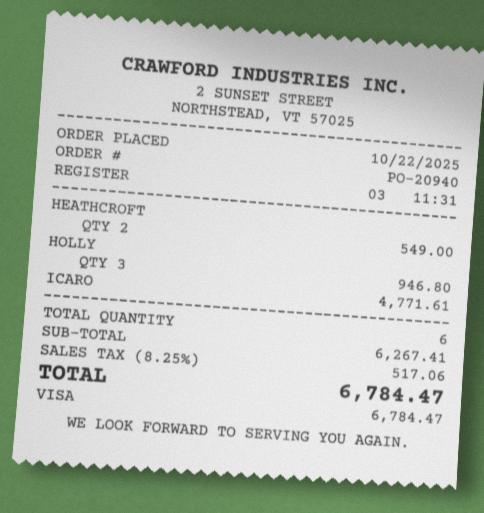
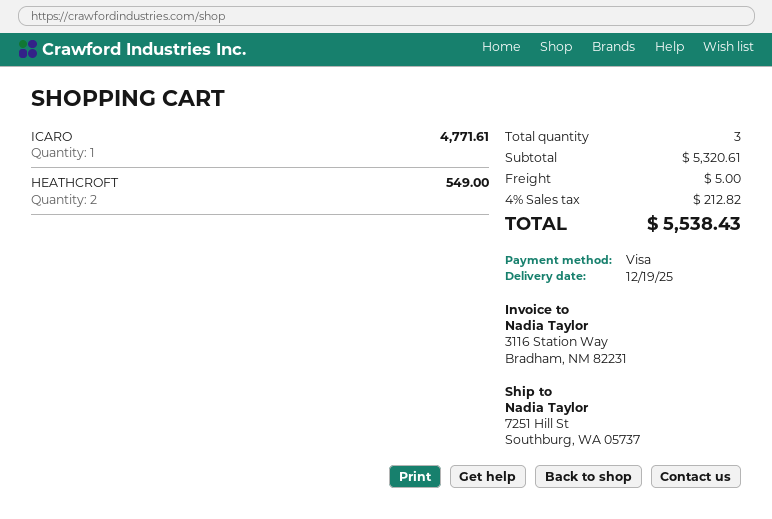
HOLLY: 3 for 946.80 -> none
total quantity: 6 -> 3
subtotal: 6267.41 -> 5320.61
shipping: none -> 5.00
tax: 8.25% = 517.06 -> 4% = 212.82
total: 6784.47 -> 5538.43

